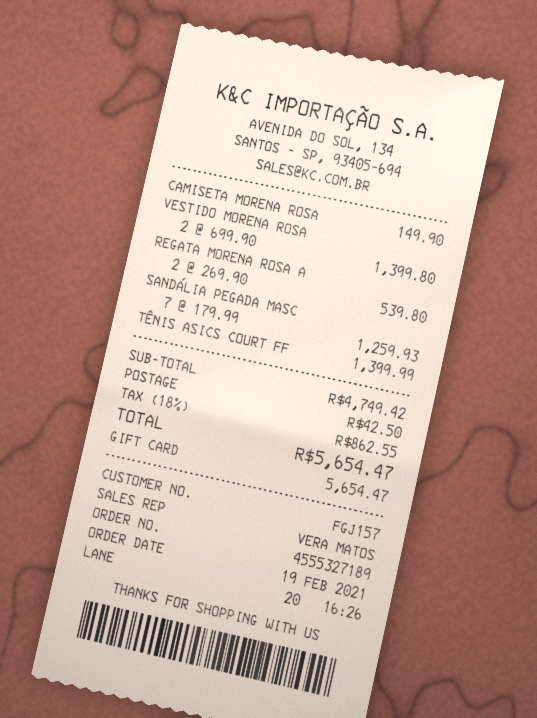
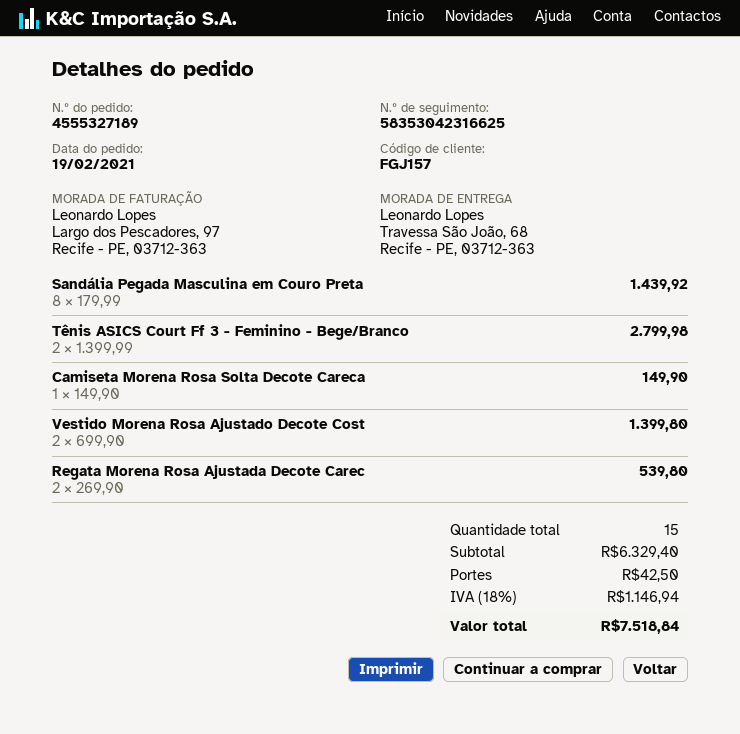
SANDÁLIA PEGADA MASC: 7 x 179.99 = 1259.93 -> 8 x 179.99 = 1439.92
TÊNIS ASICS COURT FF: 1 x 1399.99 = 1399.99 -> 2 x 1399.99 = 2799.98
subtotal: 4749.42 -> 6329.40
tax: 18% = 862.55 -> 18% = 1146.94
total: 5654.47 -> 7518.84

